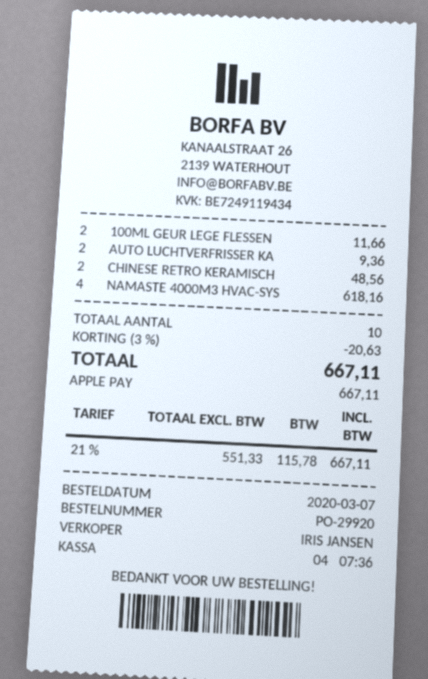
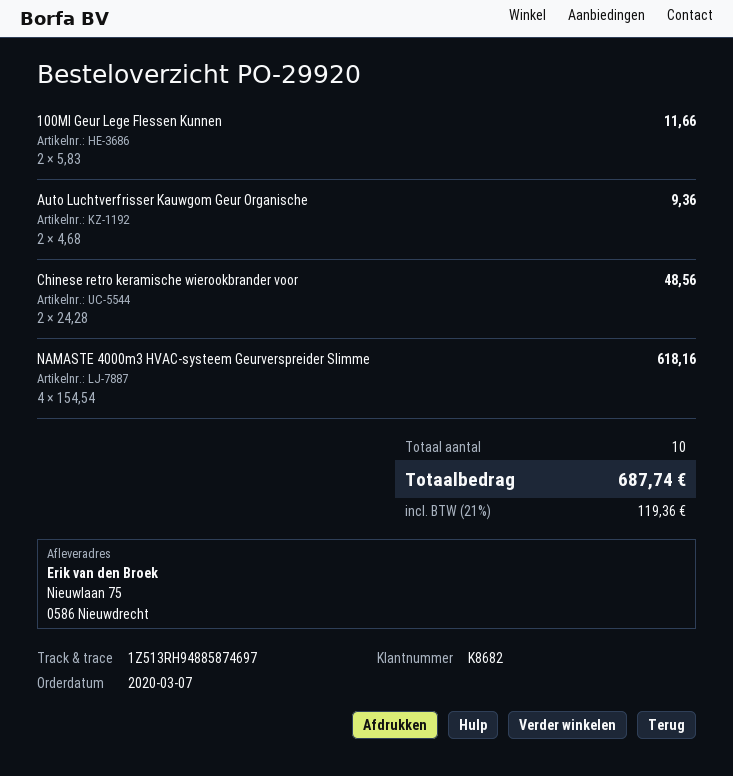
discount: 3% = 20.63 -> none
tax: 21% = 115.78 -> 21% = 119.36
total: 667.11 -> 687.74

